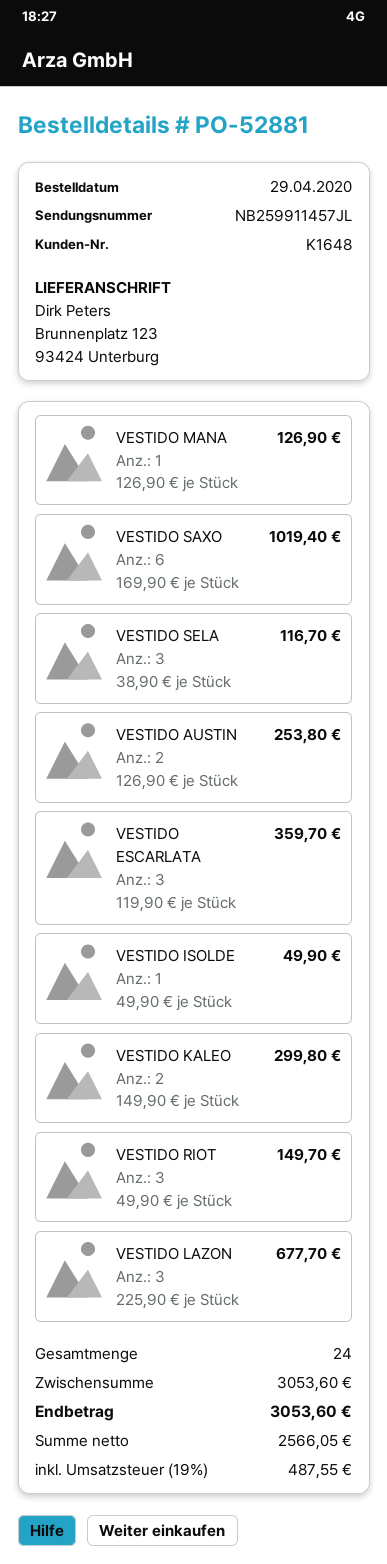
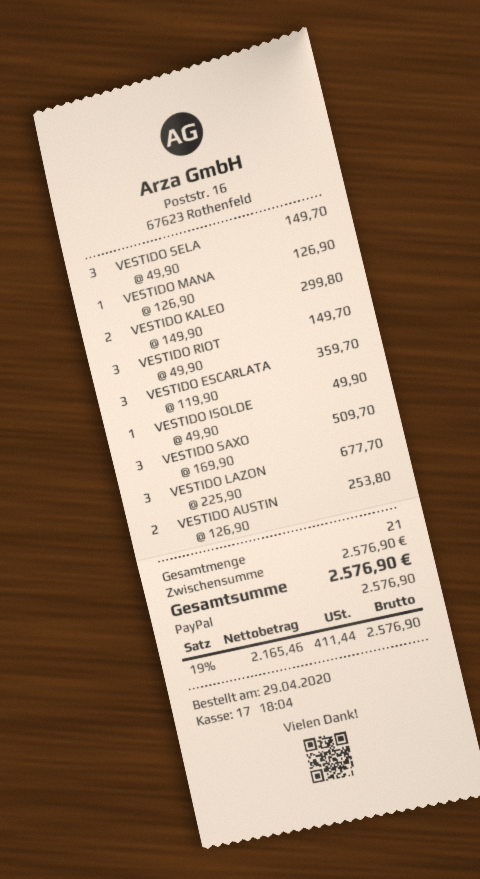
VESTIDO SAXO: 6 x 169.90 = 1019.40 -> 3 x 169.90 = 509.70
VESTIDO SELA: 3 x 38.90 = 116.70 -> 3 x 49.90 = 149.70
total quantity: 24 -> 21
subtotal: 3053.60 -> 2576.90
net: 2566.05 -> 2165.46
tax: 19% = 487.55 -> 19% = 411.44
total: 3053.60 -> 2576.90

